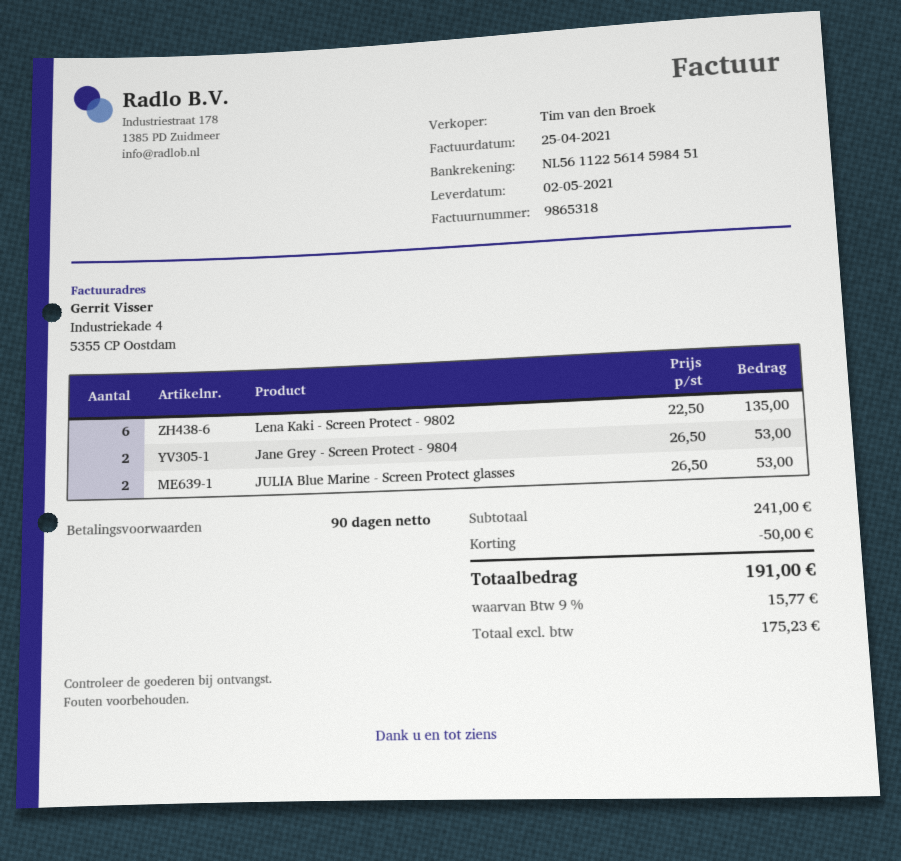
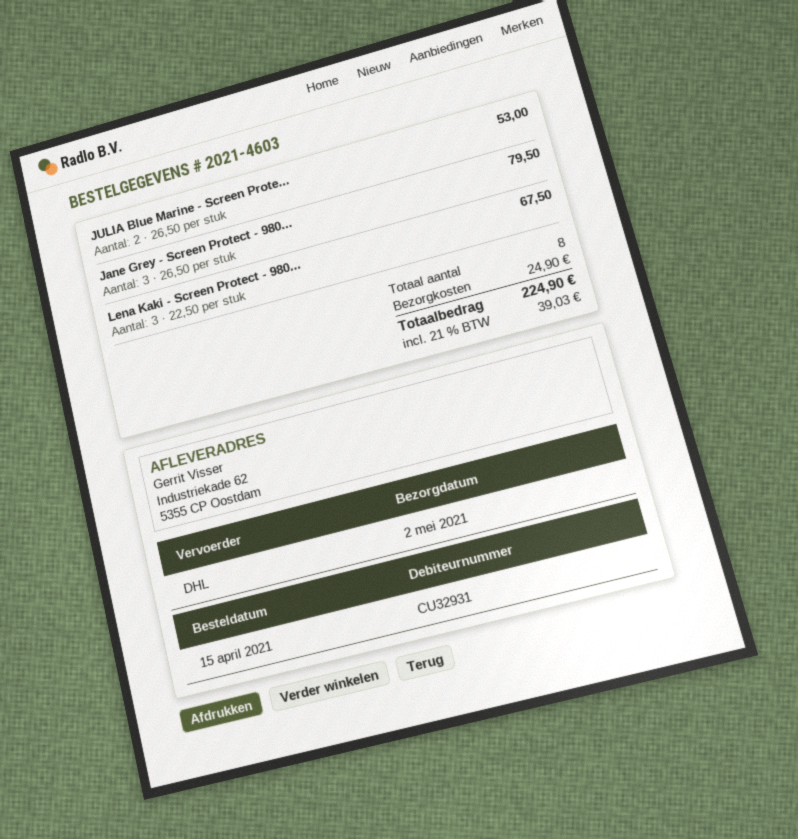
Lena Kaki - Screen Protect - 9802: 6 x 22.50 = 135.00 -> 3 x 22.50 = 67.50
Jane Grey - Screen Protect - 9804: 2 x 26.50 = 53.00 -> 3 x 26.50 = 79.50
discount: 50.00 -> none
shipping: none -> 24.90
tax: 9% = 15.77 -> 21% = 39.03
total: 191.00 -> 224.90

